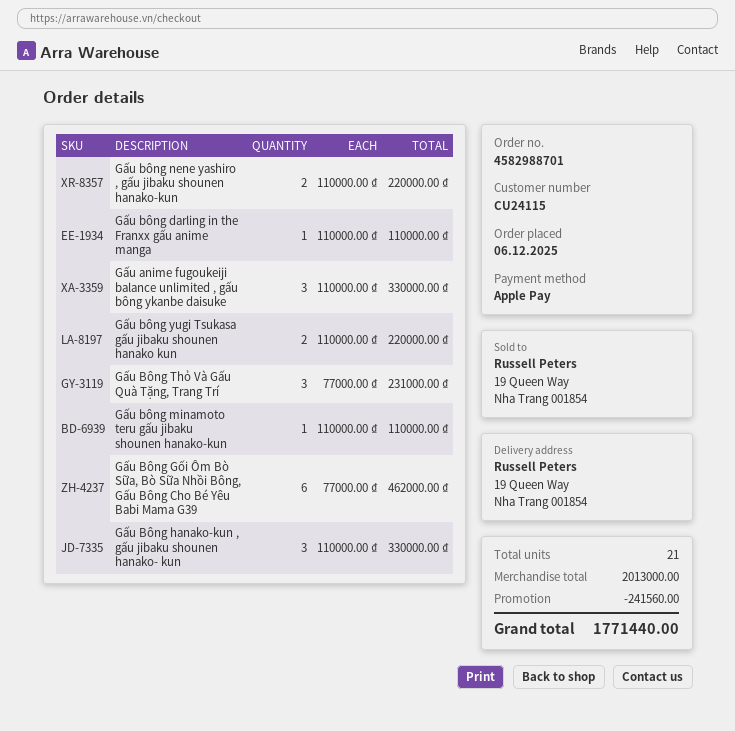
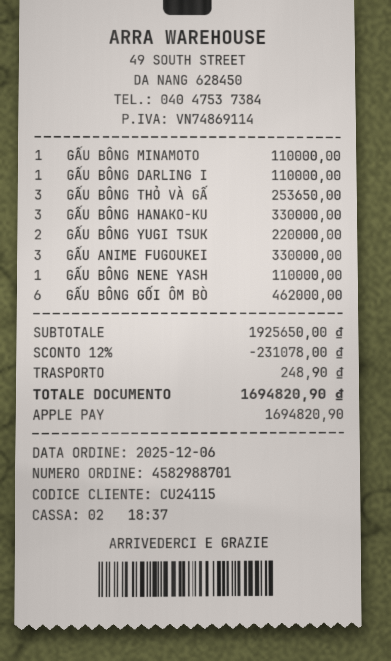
Gấu bông nene yashiro , gấu jibaku shounen hanako-kun: 2 for 220000.00 -> 1 for 110000.00
Gấu Bông Thỏ Và Gấu Quà Tặng, Trang Trí: 3 for 231000.00 -> 3 for 253650.00
subtotal: 2013000.00 -> 1925650.00
discount: 241560.00 -> 231078.00
shipping: none -> 248.90
total: 1771440.00 -> 1694820.90

